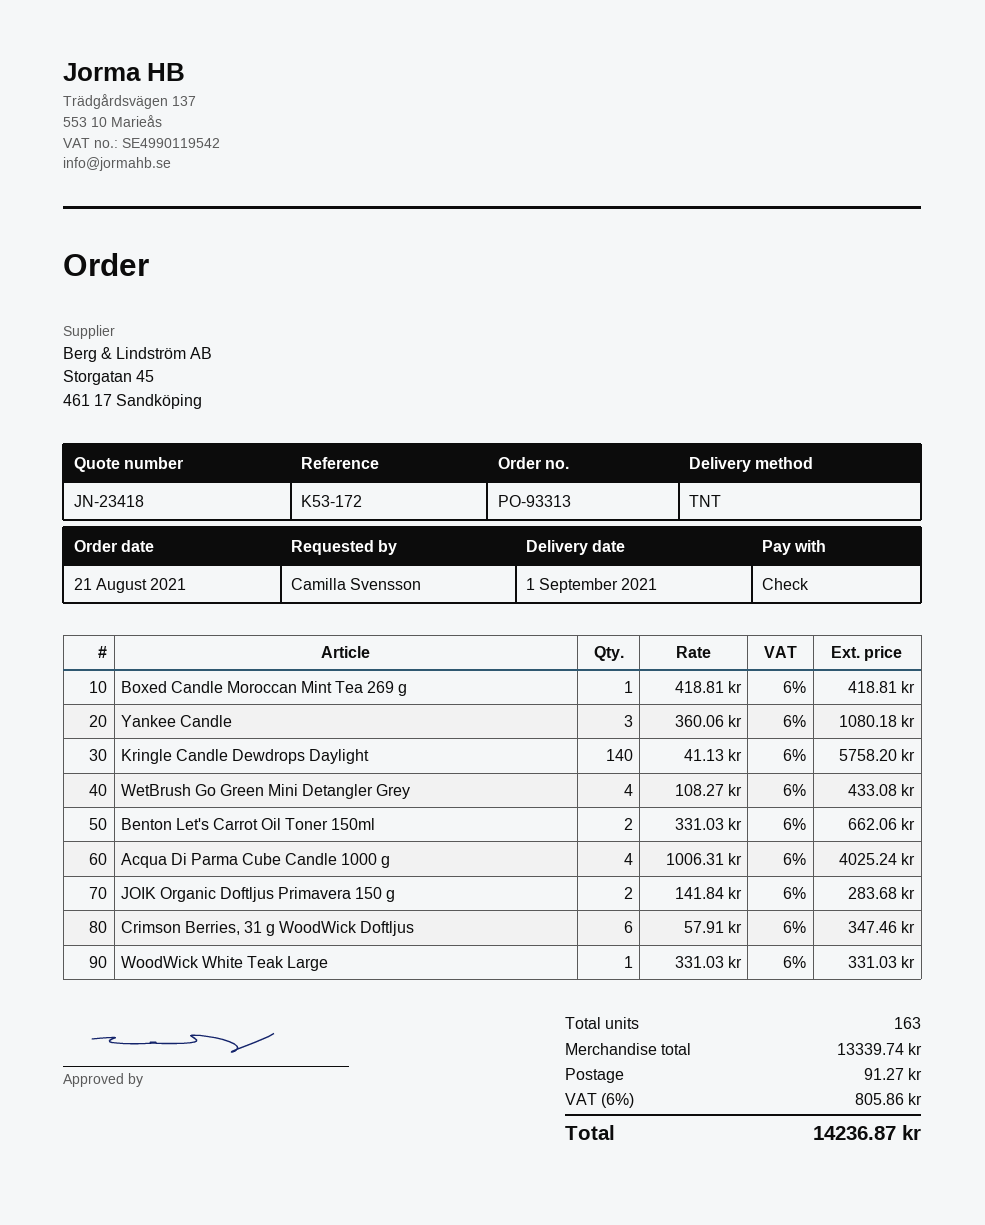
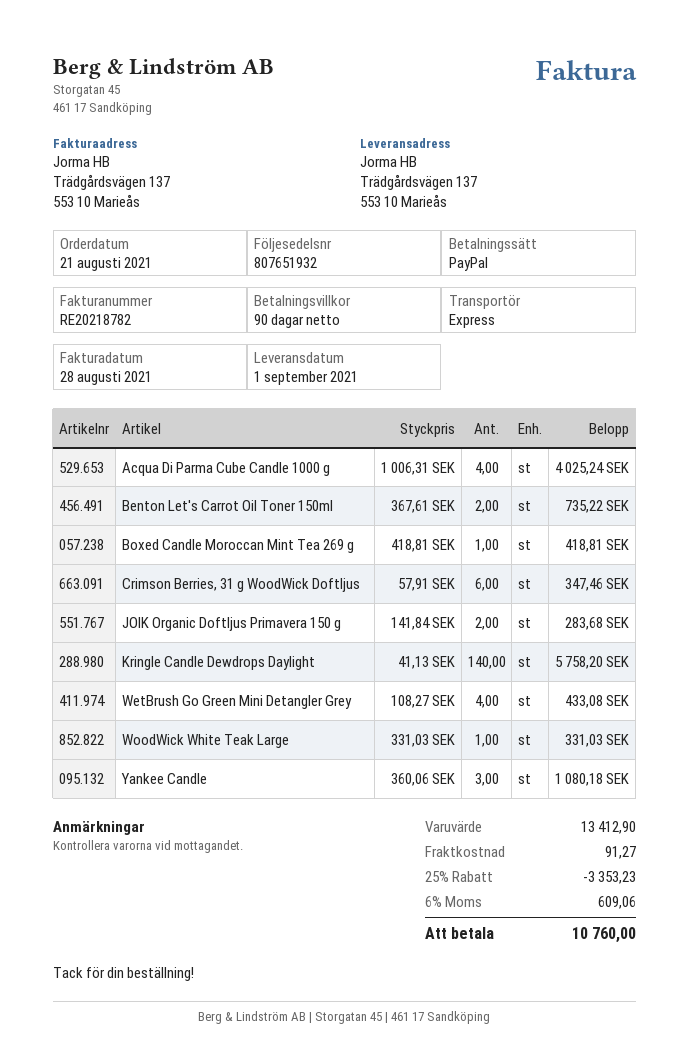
payment method: cheque -> PayPal
shipping method: TNT -> express
Benton Let's Carrot Oil Toner 150ml: 2 x 331.03 = 662.06 -> 2 x 367.61 = 735.22
subtotal: 13339.74 -> 13412.90
discount: none -> 25% = 3353.23
tax: 6% = 805.86 -> 6% = 609.06
total: 14236.87 -> 10760.00

